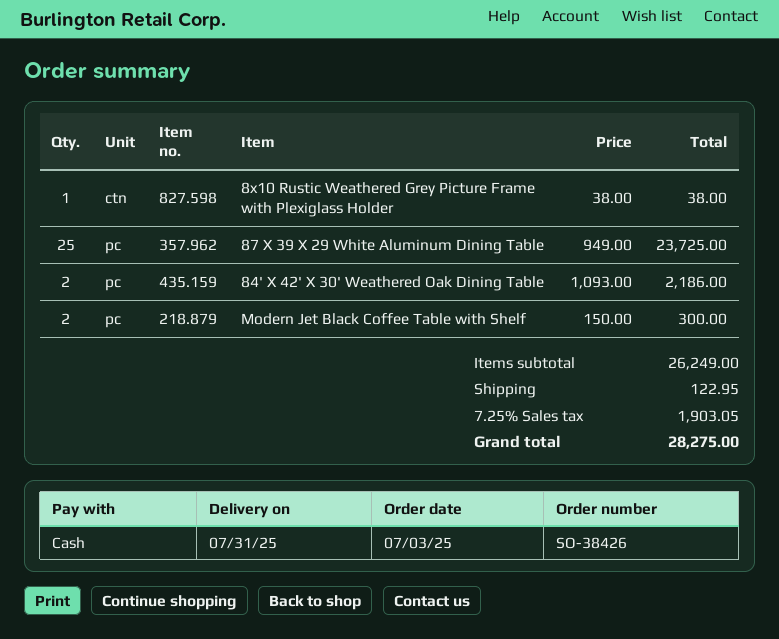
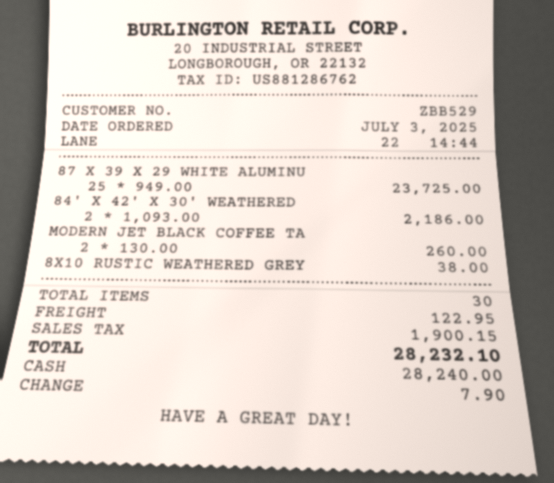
Modern Jet Black Coffee Table with Shelf: 2 x 150.00 = 300.00 -> 2 x 130.00 = 260.00
tax: 1903.05 -> 1900.15
total: 28275.00 -> 28232.10

